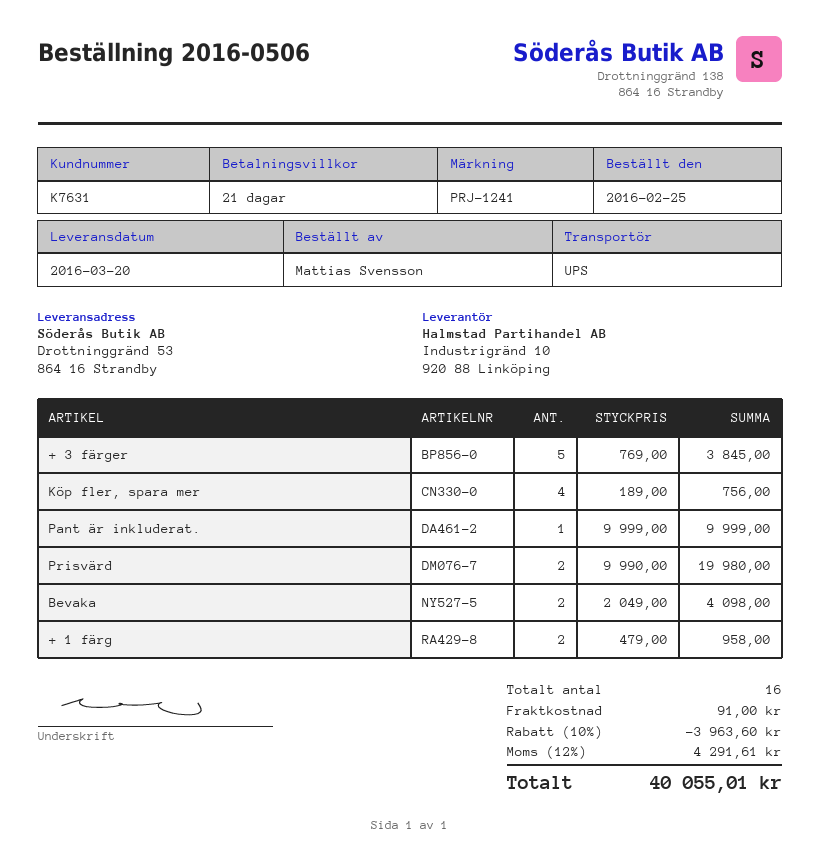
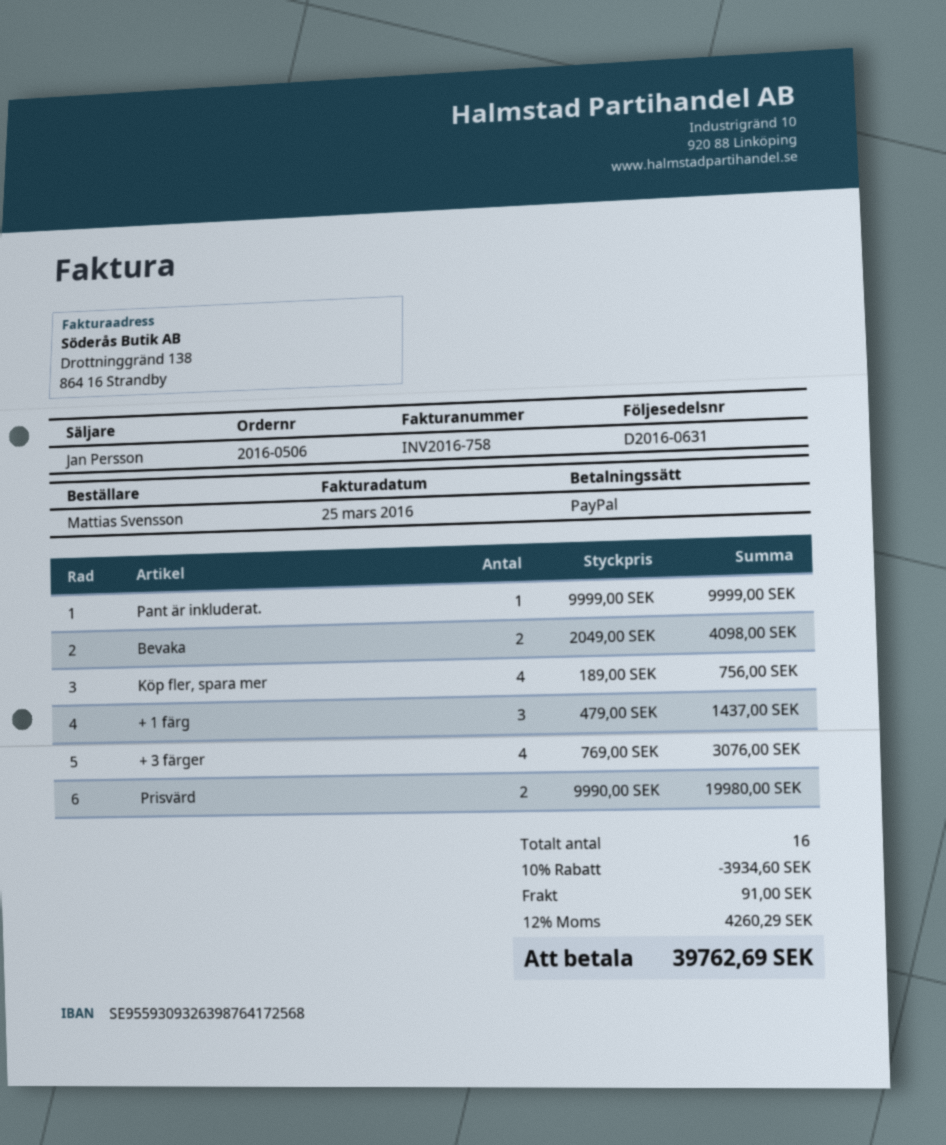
+ 3 färger: 5 x 769.00 = 3845.00 -> 4 x 769.00 = 3076.00
+ 1 färg: 2 x 479.00 = 958.00 -> 3 x 479.00 = 1437.00
discount: 10% = 3963.60 -> 10% = 3934.60
tax: 12% = 4291.61 -> 12% = 4260.29
total: 40055.01 -> 39762.69

